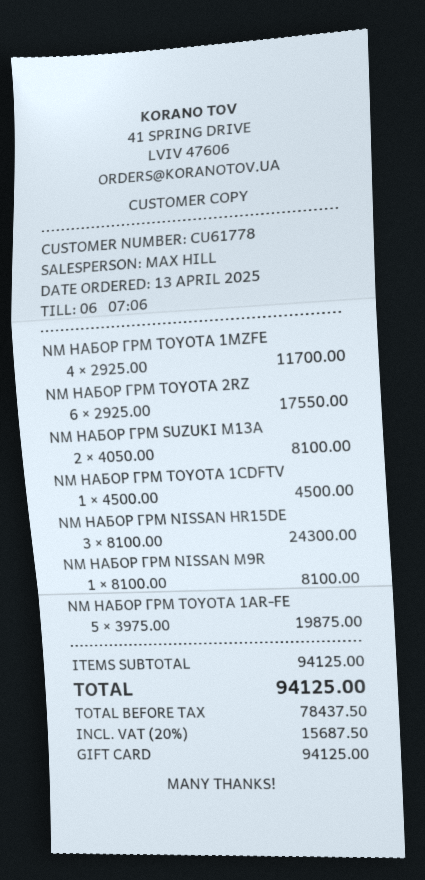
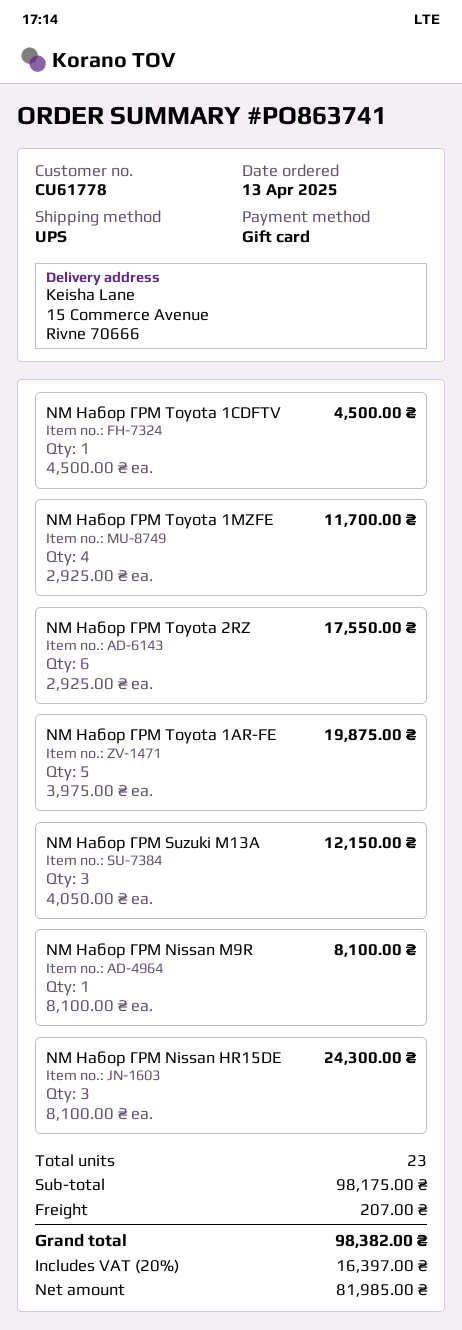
NM НАБОР ГРМ SUZUKI M13A: 2 x 4050.00 = 8100.00 -> 3 x 4050.00 = 12150.00
subtotal: 94125.00 -> 98175.00
shipping: none -> 207.00
net: 78437.50 -> 81985.00
tax: 20% = 15687.50 -> 20% = 16397.00
total: 94125.00 -> 98382.00

